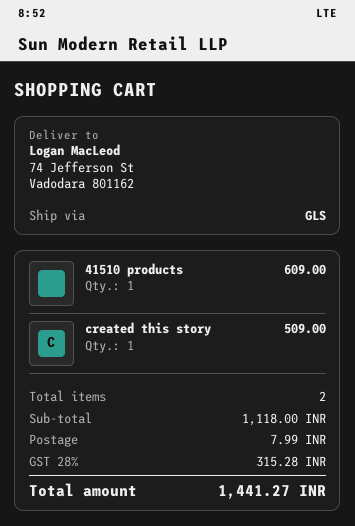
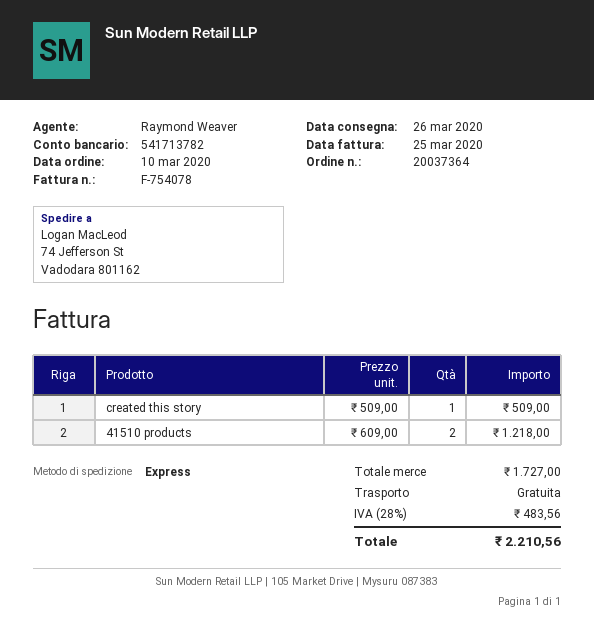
shipping method: GLS -> express
41510 products: 1 for 609.00 -> 2 for 1218.00
subtotal: 1118.00 -> 1727.00
shipping: 7.99 -> 0.00
tax: 28% = 315.28 -> 28% = 483.56
total: 1441.27 -> 2210.56

